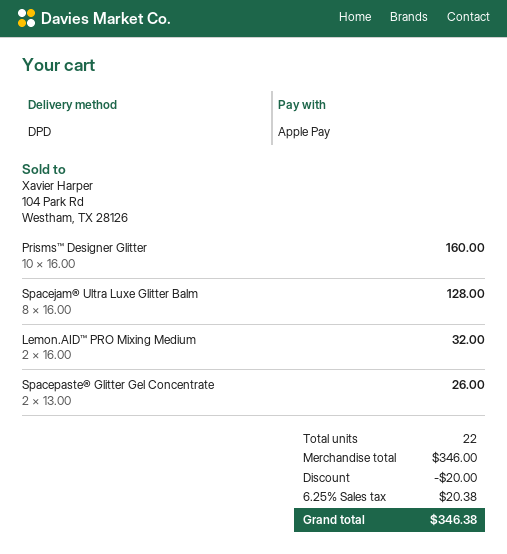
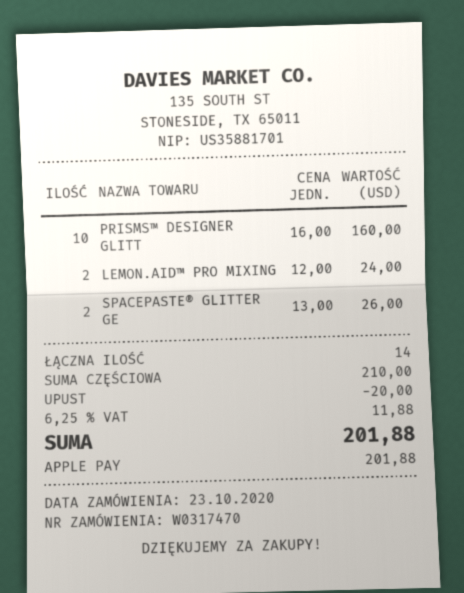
Spacejam® Ultra Luxe Glitter Balm: 8 x 16.00 = 128.00 -> none
Lemon.AID™ PRO Mixing Medium: 2 x 16.00 = 32.00 -> 2 x 12.00 = 24.00
total quantity: 22 -> 14
subtotal: 346.00 -> 210.00
tax: 6.25% = 20.38 -> 6.25% = 11.88
total: 346.38 -> 201.88

